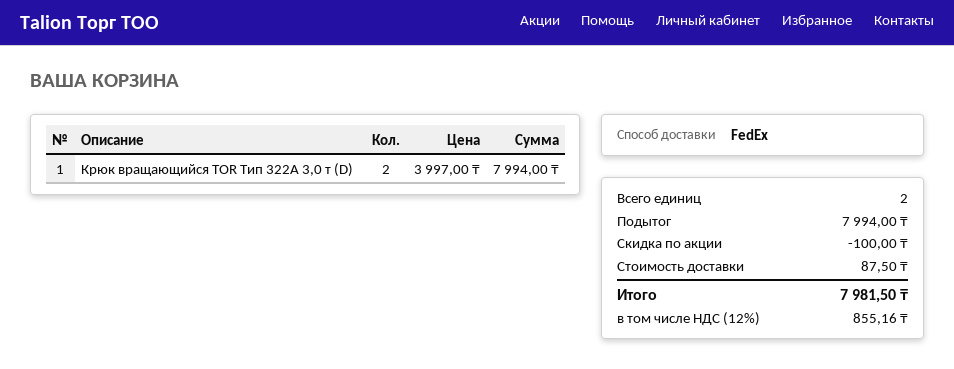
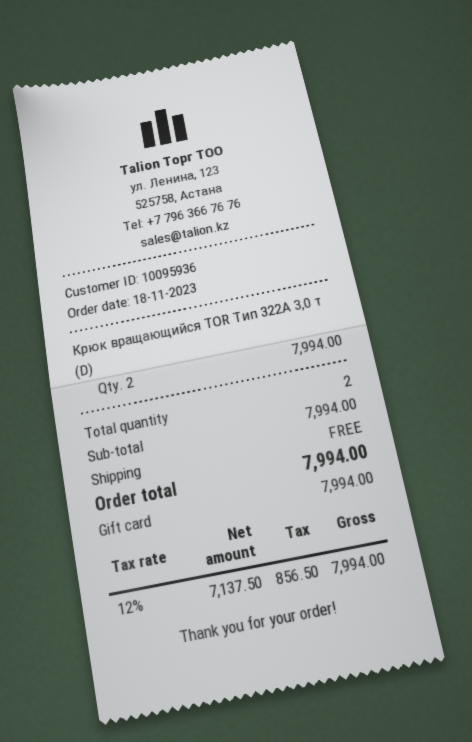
discount: 100.00 -> none
shipping: 87.50 -> 0.00
tax: 12% = 855.16 -> 12% = 856.50
total: 7981.50 -> 7994.00

